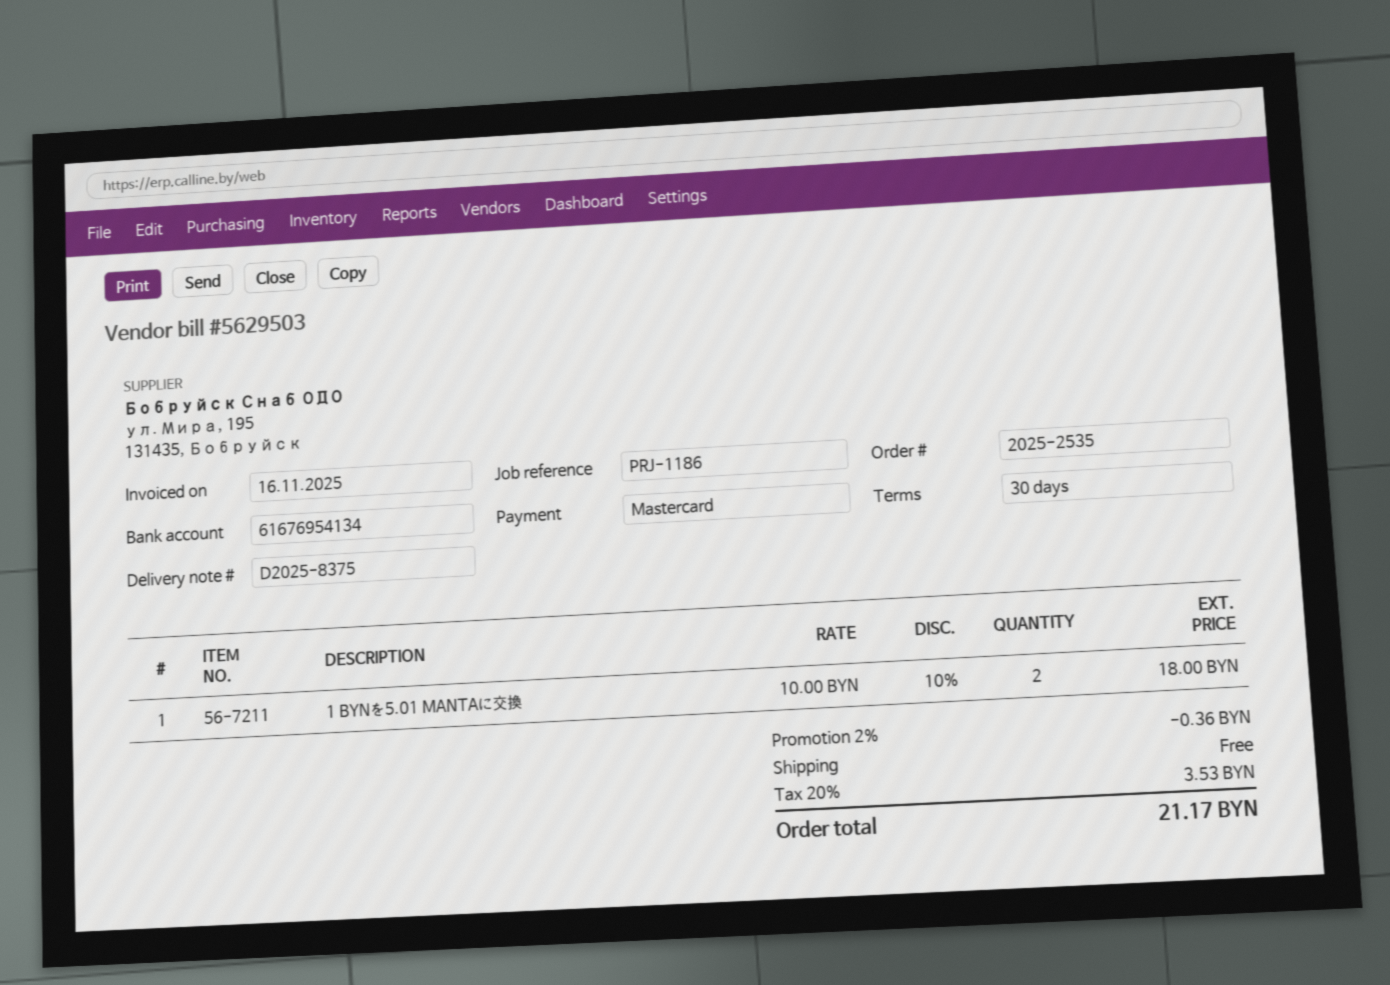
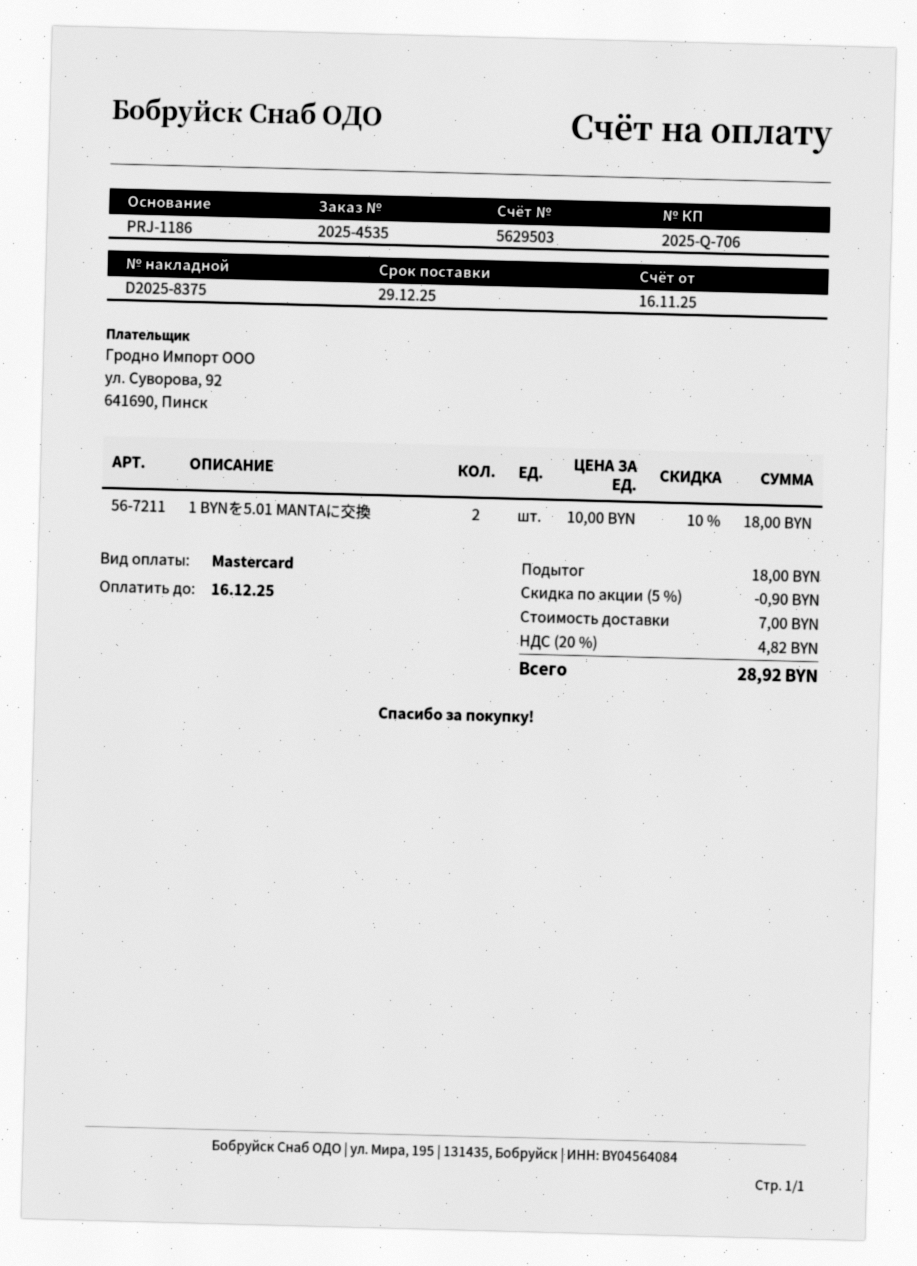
order number: 2025-2535 -> 2025-4535
discount: 2% = 0.36 -> 5% = 0.90
shipping: 0.00 -> 7.00
tax: 20% = 3.53 -> 20% = 4.82
total: 21.17 -> 28.92

